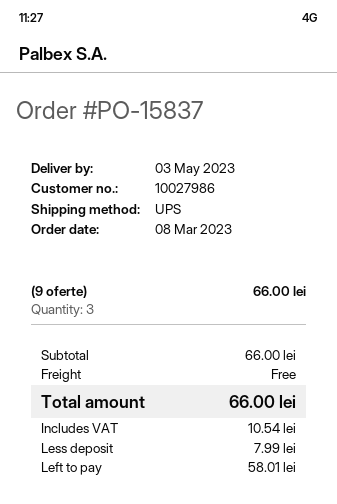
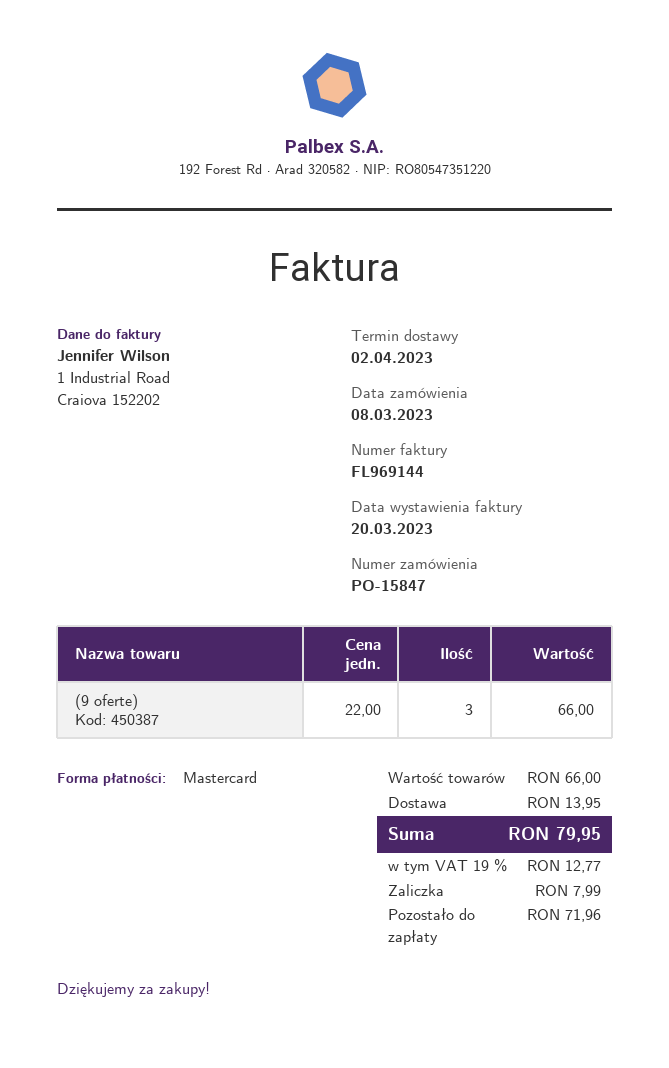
order number: PO-15837 -> PO-15847
delivery date: 2023-05-03 -> 2023-04-02
shipping: 0.00 -> 13.95
tax: 10.54 -> 12.77
total: 66.00 -> 79.95
balance: 58.01 -> 71.96

